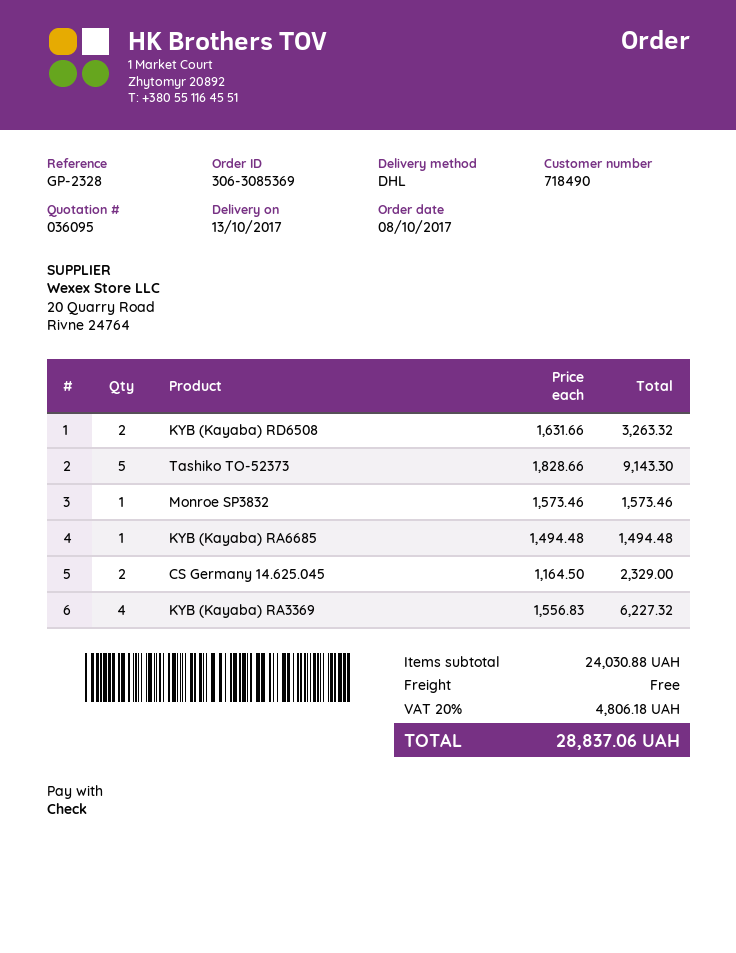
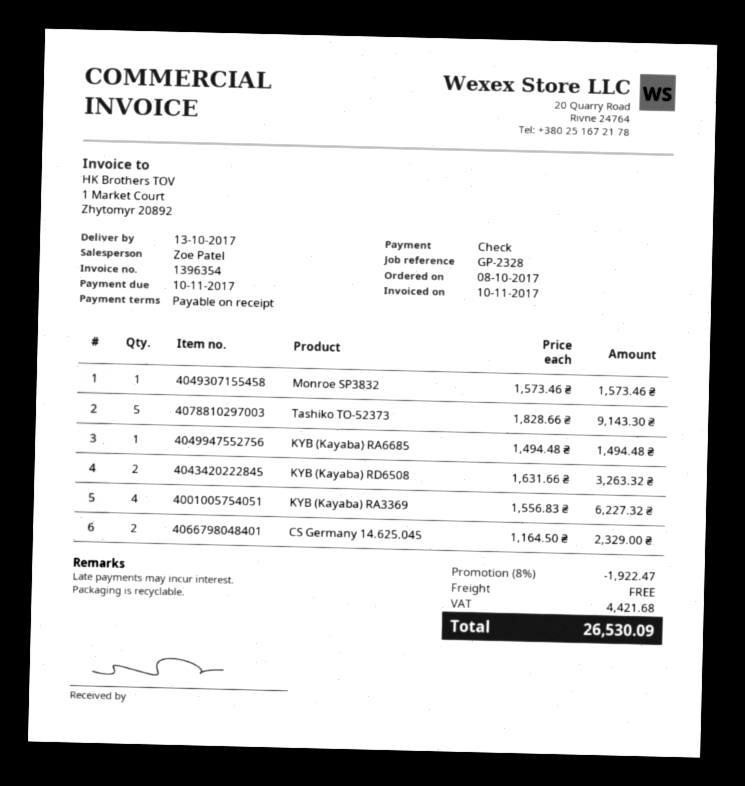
discount: none -> 8% = 1922.47
tax: 4806.18 -> 4421.68
total: 28837.06 -> 26530.09

